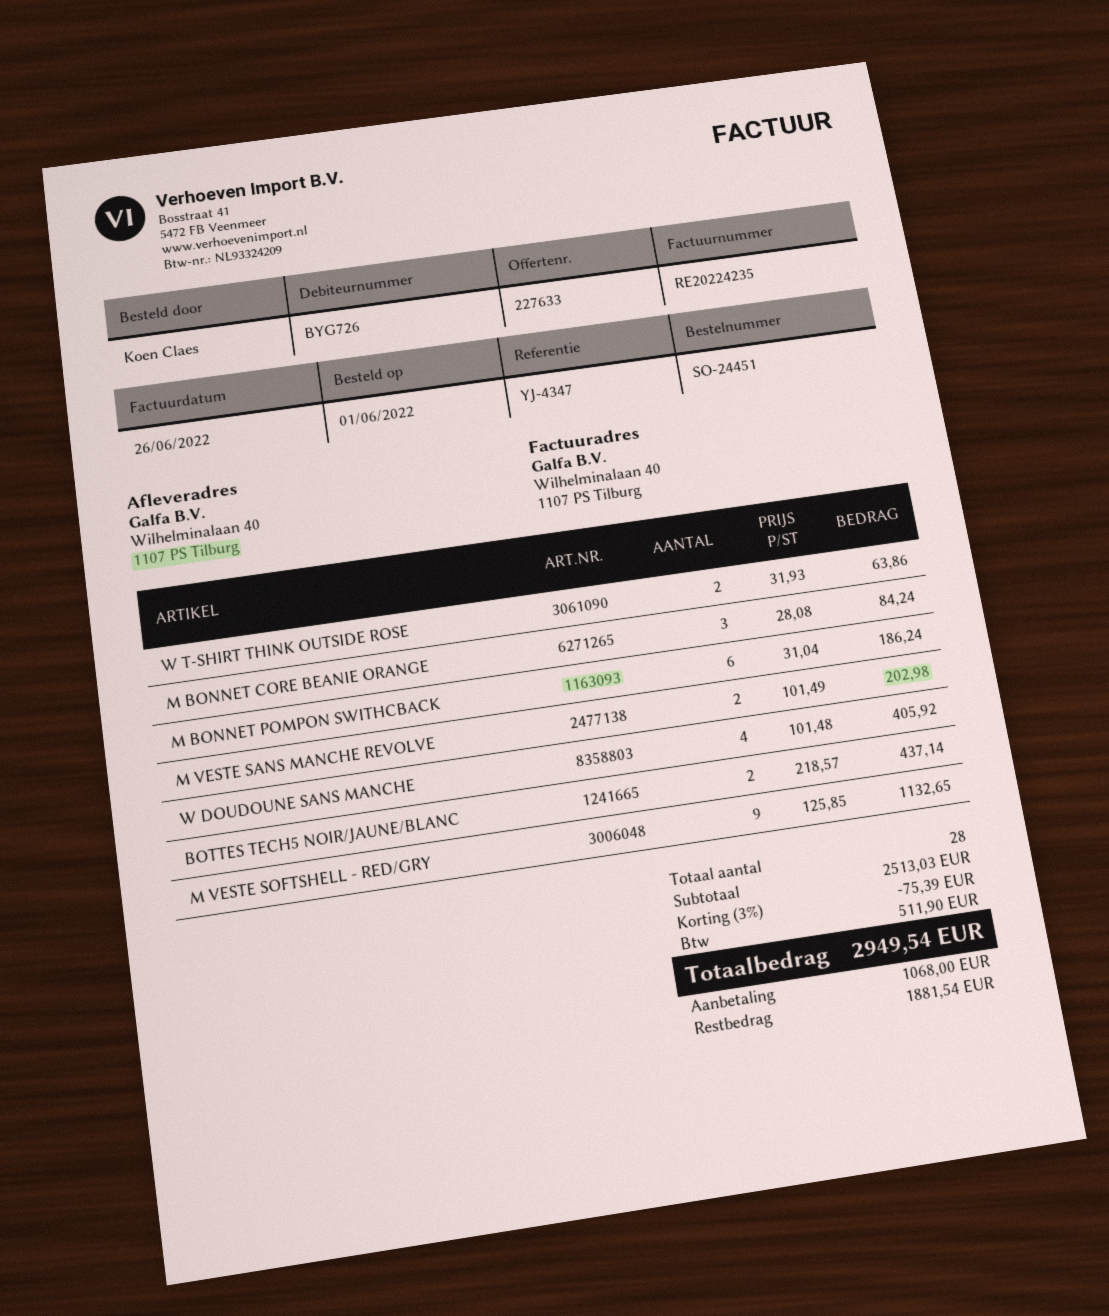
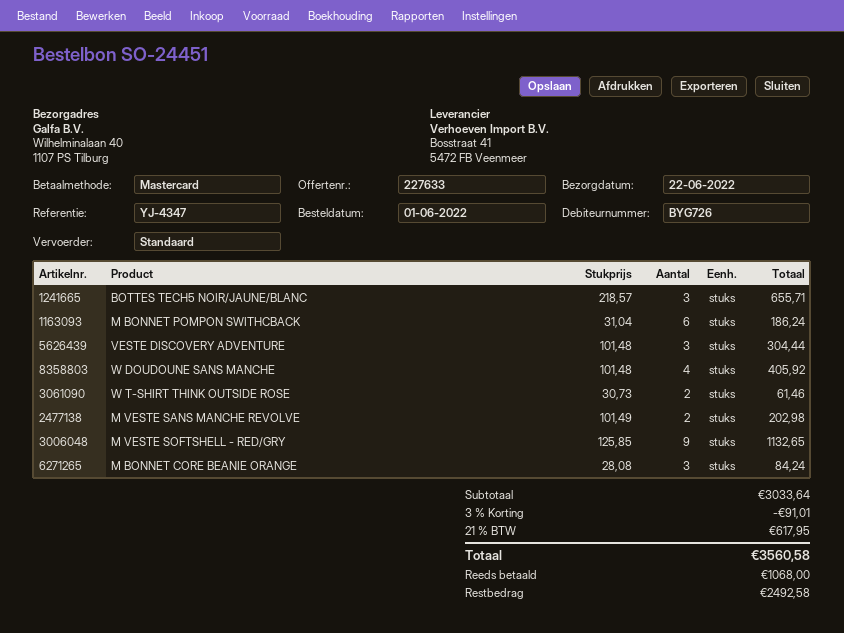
W T-SHIRT THINK OUTSIDE ROSE: 2 x 31.93 = 63.86 -> 2 x 30.73 = 61.46
BOTTES TECH5 NOIR/JAUNE/BLANC: 2 x 218.57 = 437.14 -> 3 x 218.57 = 655.71
VESTE DISCOVERY ADVENTURE: none -> 3 x 101.48 = 304.44
subtotal: 2513.03 -> 3033.64
discount: 3% = 75.39 -> 3% = 91.01
tax: 511.90 -> 617.95
total: 2949.54 -> 3560.58
balance: 1881.54 -> 2492.58

